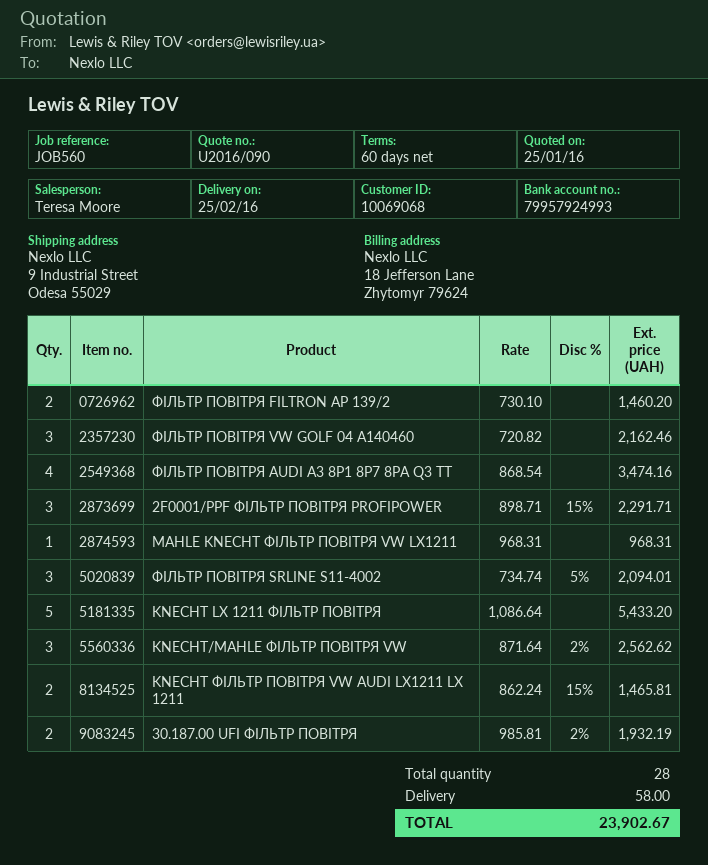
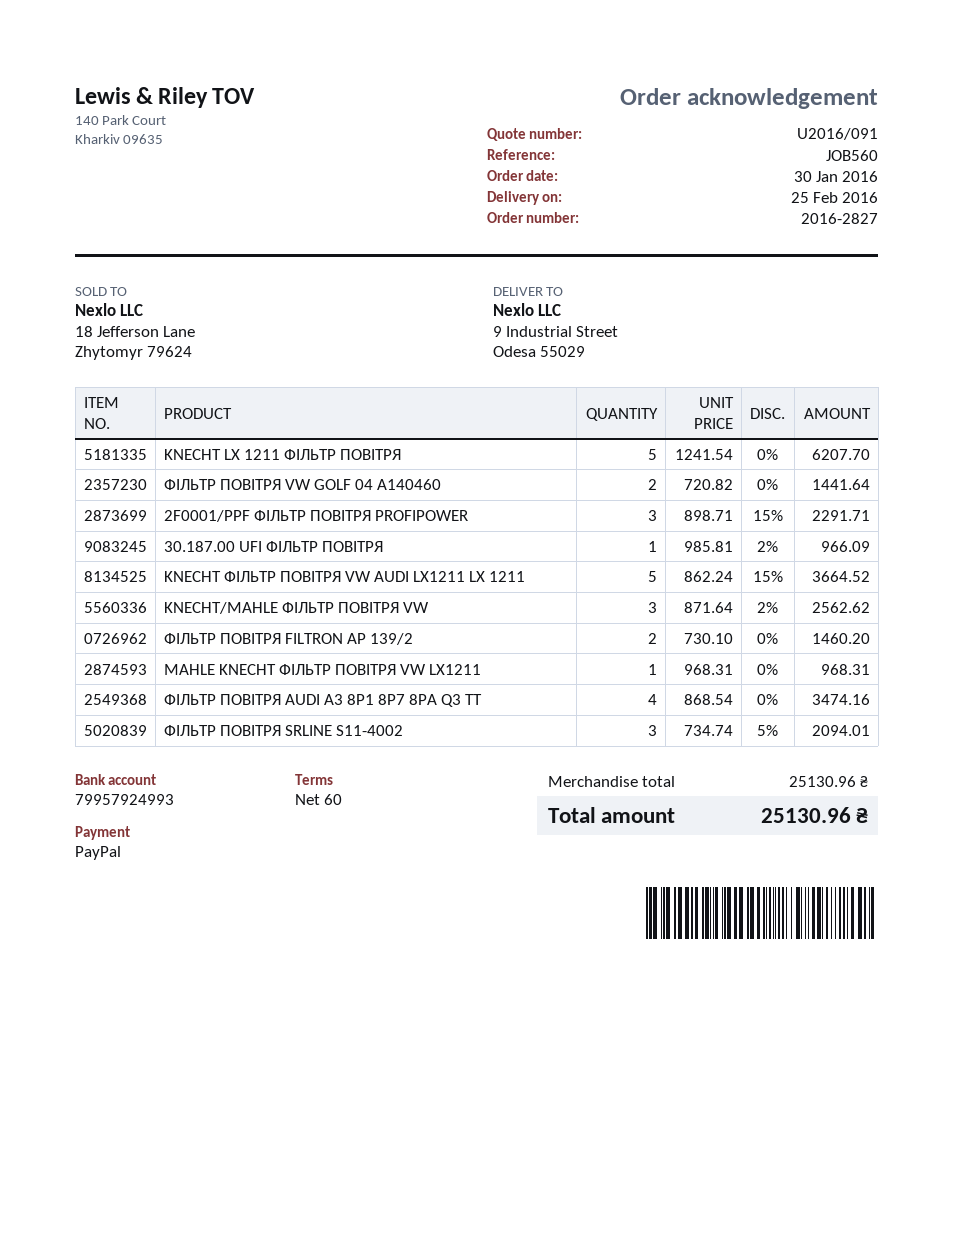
quote number: U2016/090 -> U2016/091
ФІЛЬТР ПОВІТРЯ VW GOLF 04 A140460: 3 x 720.82 = 2162.46 -> 2 x 720.82 = 1441.64
KNECHT LX 1211 ФІЛЬТР ПОВІТРЯ: 5 x 1086.64 = 5433.20 -> 5 x 1241.54 = 6207.70
KNECHT ФІЛЬТР ПОВІТРЯ VW AUDI LX1211 LX 1211: 2 x 862.24 - 15% = 1465.81 -> 5 x 862.24 - 15% = 3664.52
30.187.00 UFI ФІЛЬТР ПОВІТРЯ: 2 x 985.81 - 2% = 1932.19 -> 1 x 985.81 - 2% = 966.09
shipping: 58.00 -> none
total: 23902.67 -> 25130.96

